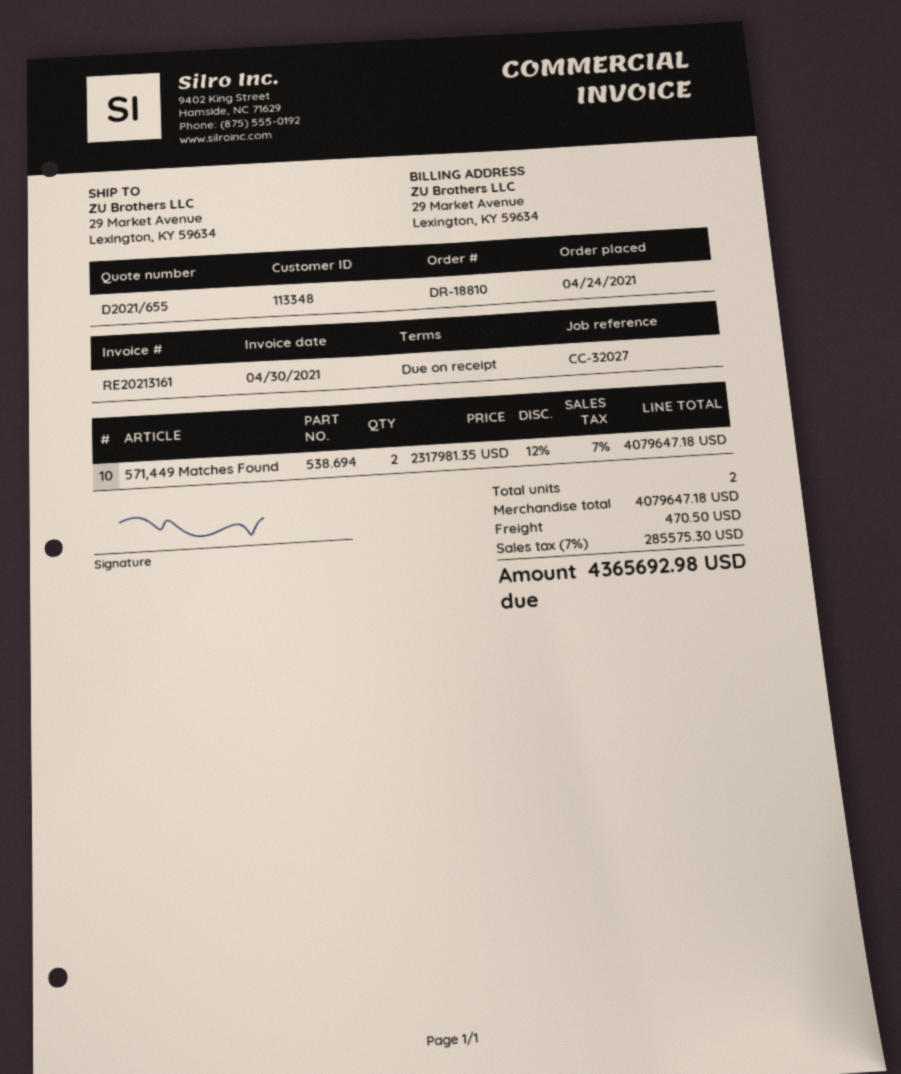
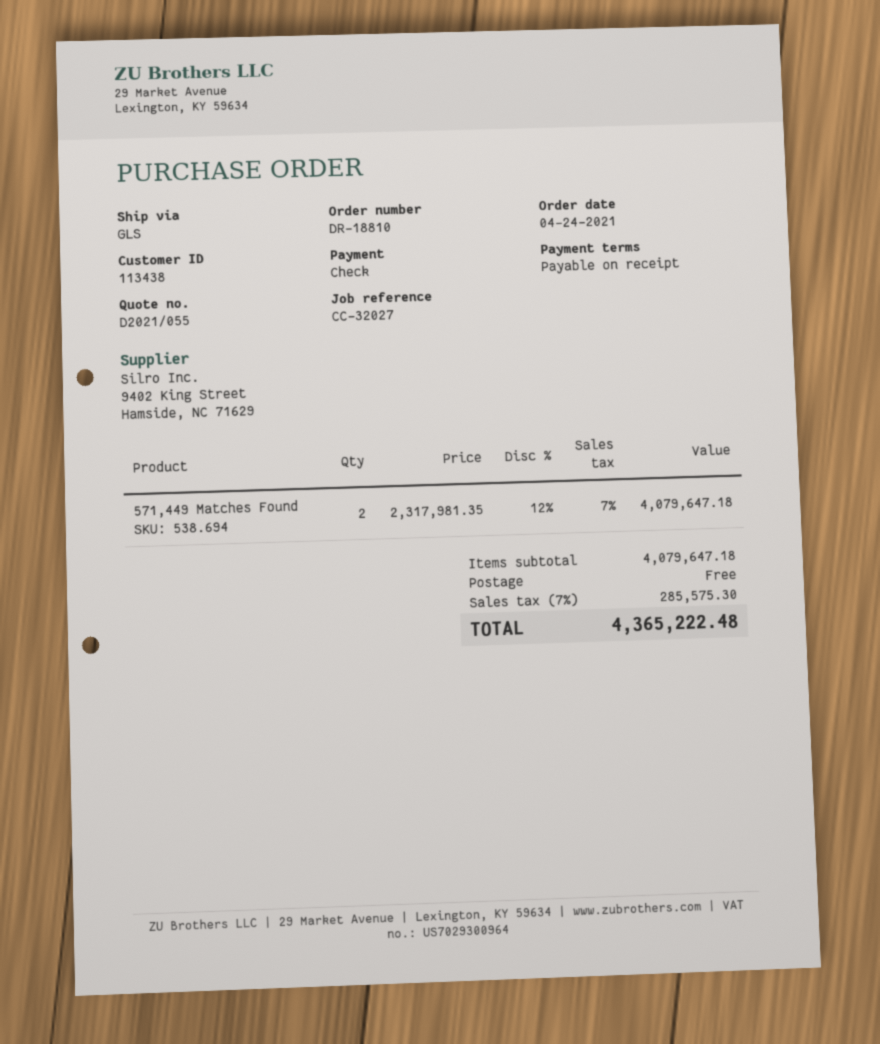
quote number: D2021/655 -> D2021/055
customer number: 113348 -> 113438
shipping: 470.50 -> 0.00
total: 4365692.98 -> 4365222.48

